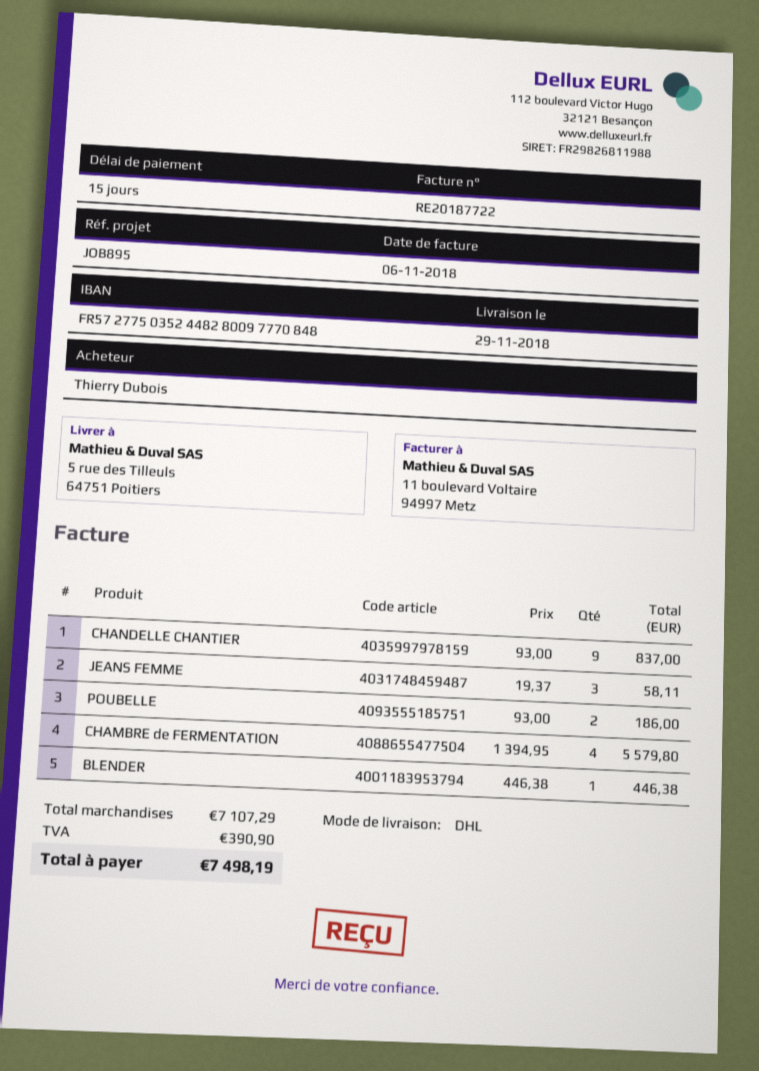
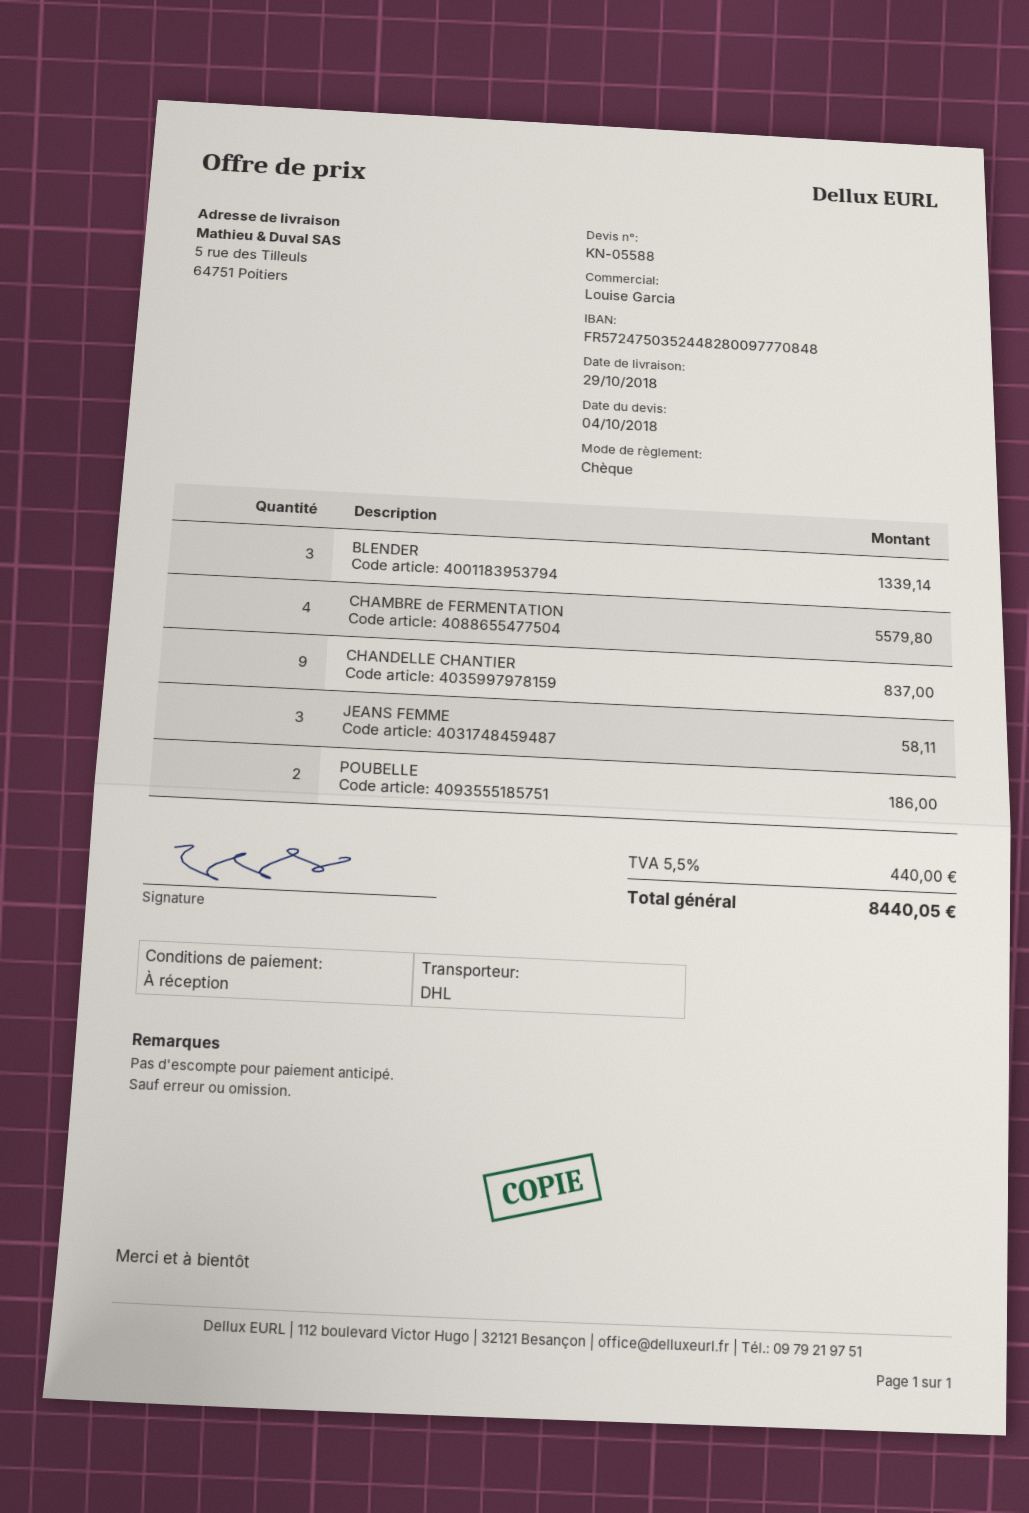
delivery date: 2018-11-29 -> 2018-10-29
payment terms: 15 days -> on receipt
bank account: FR5727750352448280097770848 -> FR5724750352448280097770848
BLENDER: 1 for 446.38 -> 3 for 1339.14
tax: 390.90 -> 440.00
total: 7498.19 -> 8440.05

